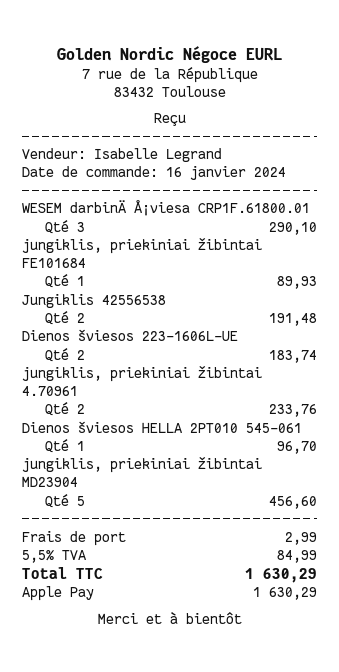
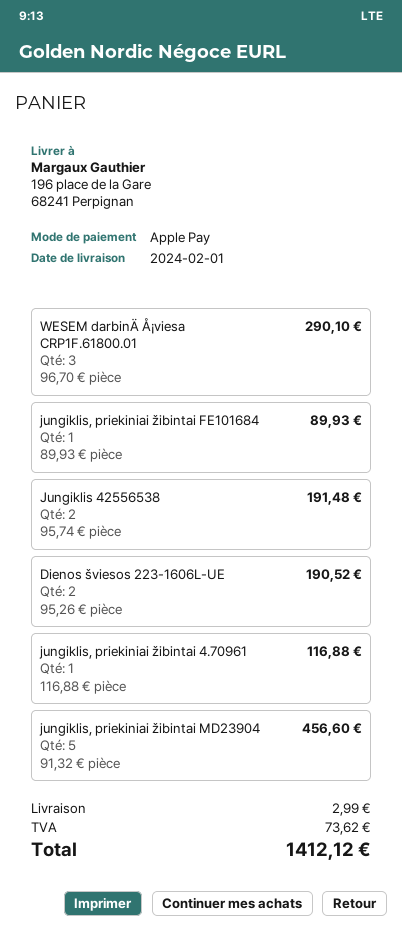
Dienos šviesos 223-1606L-UE: 2 for 183.74 -> 2 for 190.52
jungiklis, priekiniai žibintai 4.70961: 2 for 233.76 -> 1 for 116.88
Dienos šviesos HELLA 2PT010 545-061: 1 for 96.70 -> none
tax: 84.99 -> 73.62
total: 1630.29 -> 1412.12

